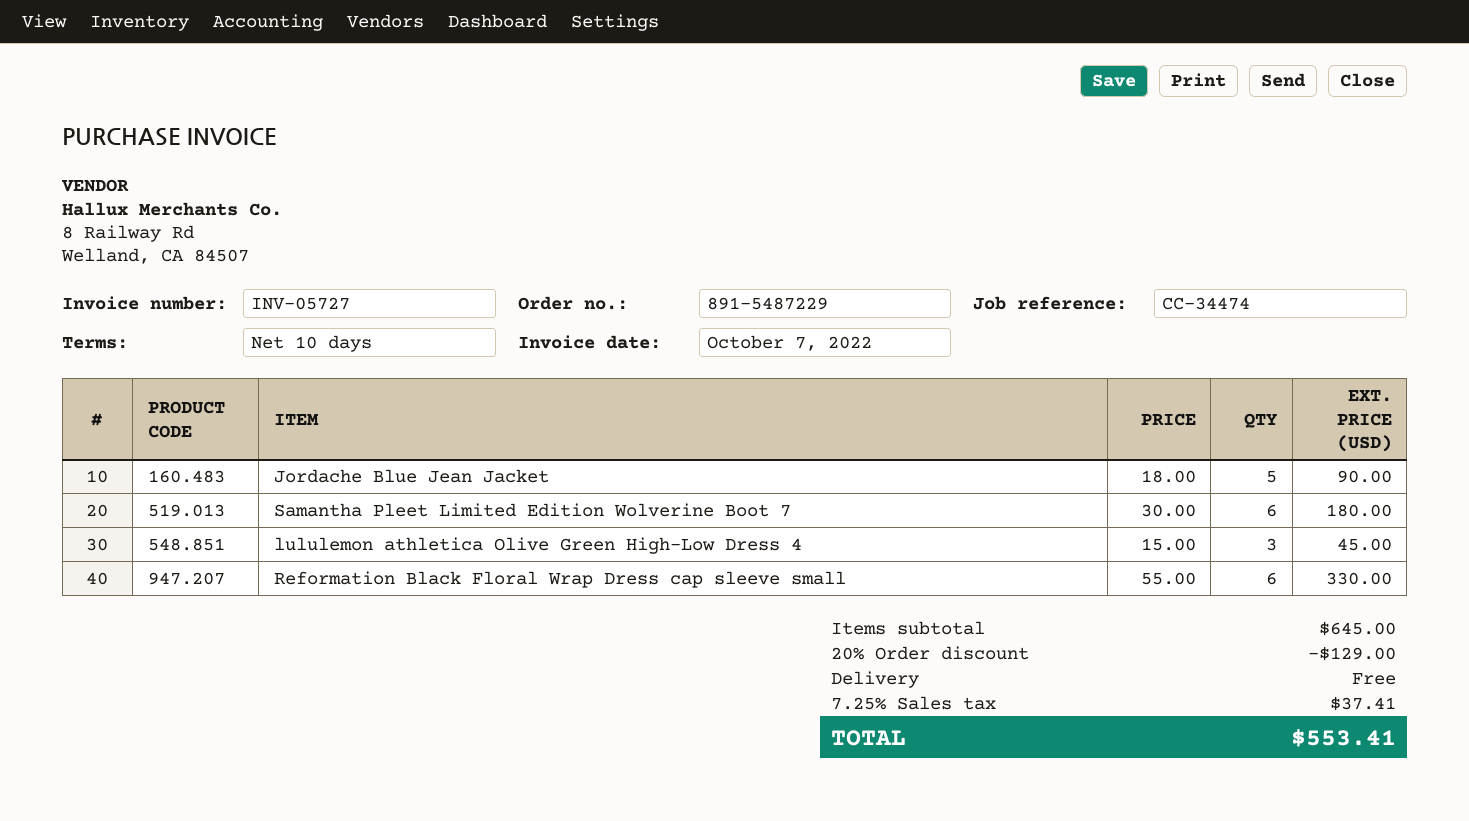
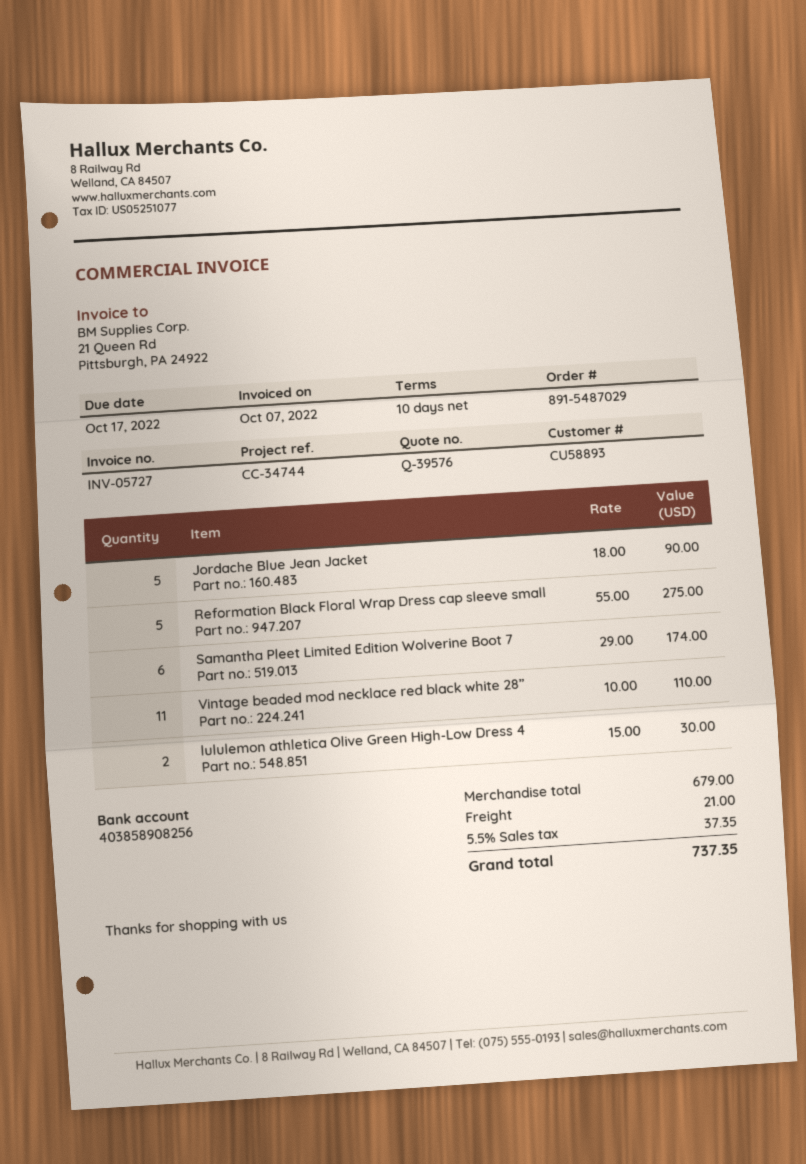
order number: 891-5487229 -> 891-5487029
reference: CC-34474 -> CC-34744
Samantha Pleet Limited Edition Wolverine Boot 7: 6 x 30.00 = 180.00 -> 6 x 29.00 = 174.00
lululemon athletica Olive Green High-Low Dress 4: 3 x 15.00 = 45.00 -> 2 x 15.00 = 30.00
Reformation Black Floral Wrap Dress cap sleeve small: 6 x 55.00 = 330.00 -> 5 x 55.00 = 275.00
Vintage beaded mod necklace red black white 28”: none -> 11 x 10.00 = 110.00
subtotal: 645.00 -> 679.00
discount: 20% = 129.00 -> none
shipping: 0.00 -> 21.00
tax: 7.25% = 37.41 -> 5.5% = 37.35
total: 553.41 -> 737.35

